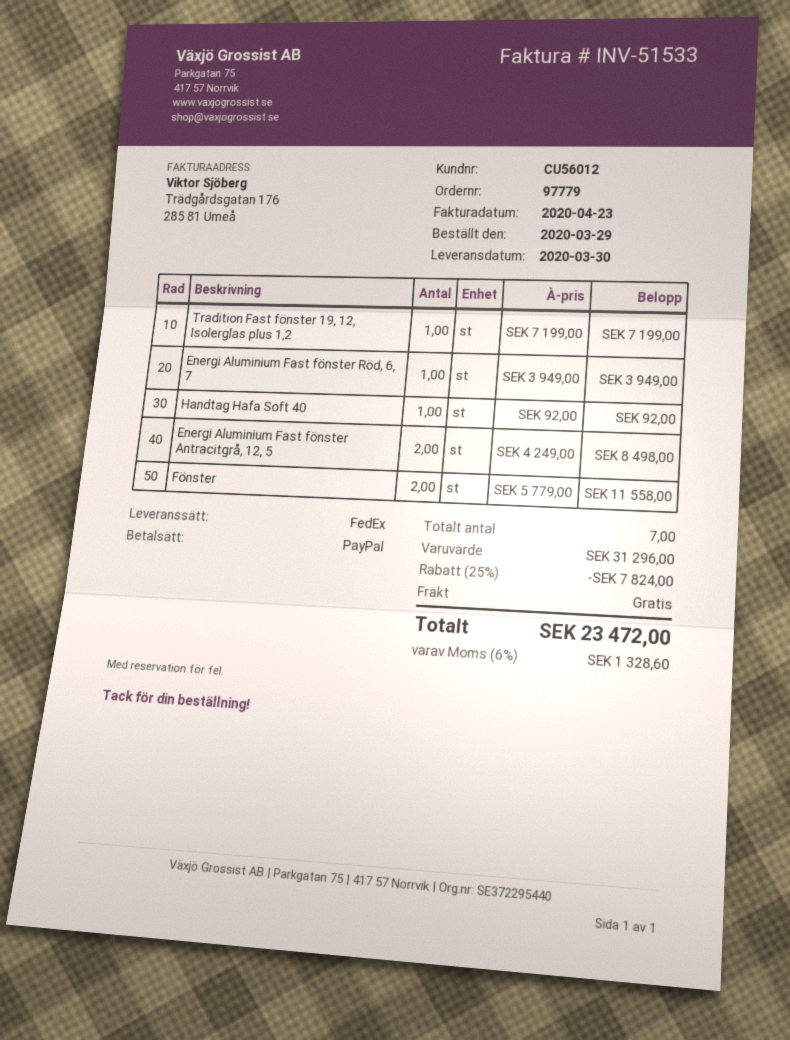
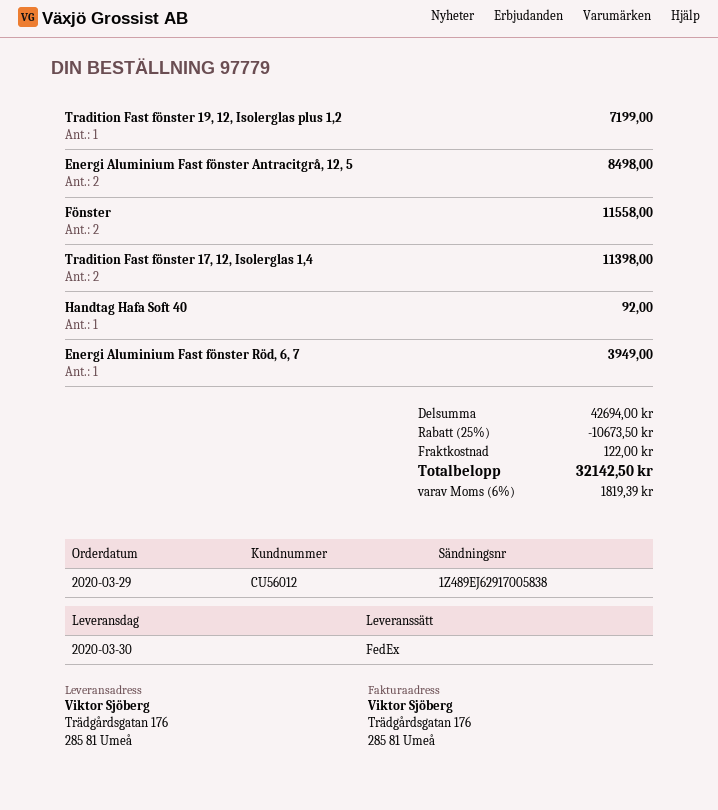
Tradition Fast fönster 17, 12, Isolerglas 1,4: none -> 2 for 11398.00
subtotal: 31296.00 -> 42694.00
discount: 25% = 7824.00 -> 25% = 10673.50
shipping: 0.00 -> 122.00
tax: 6% = 1328.60 -> 6% = 1819.39
total: 23472.00 -> 32142.50

